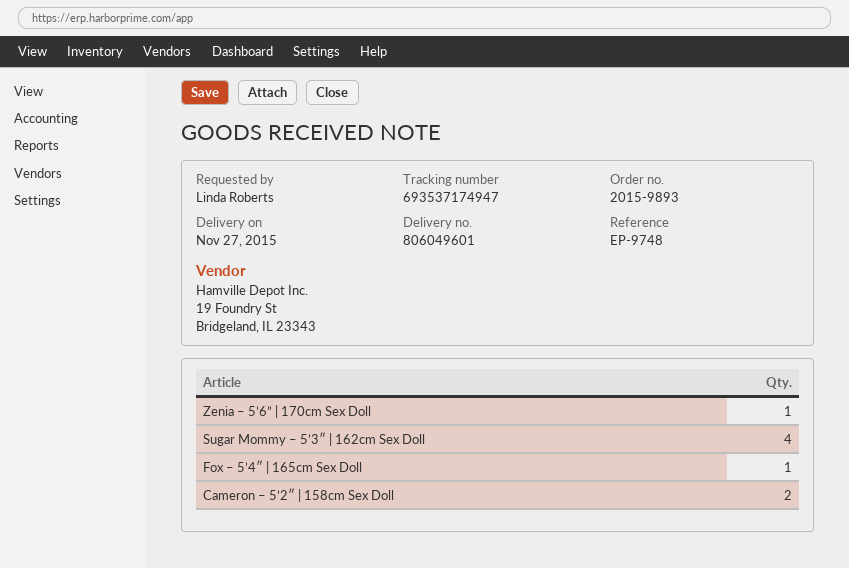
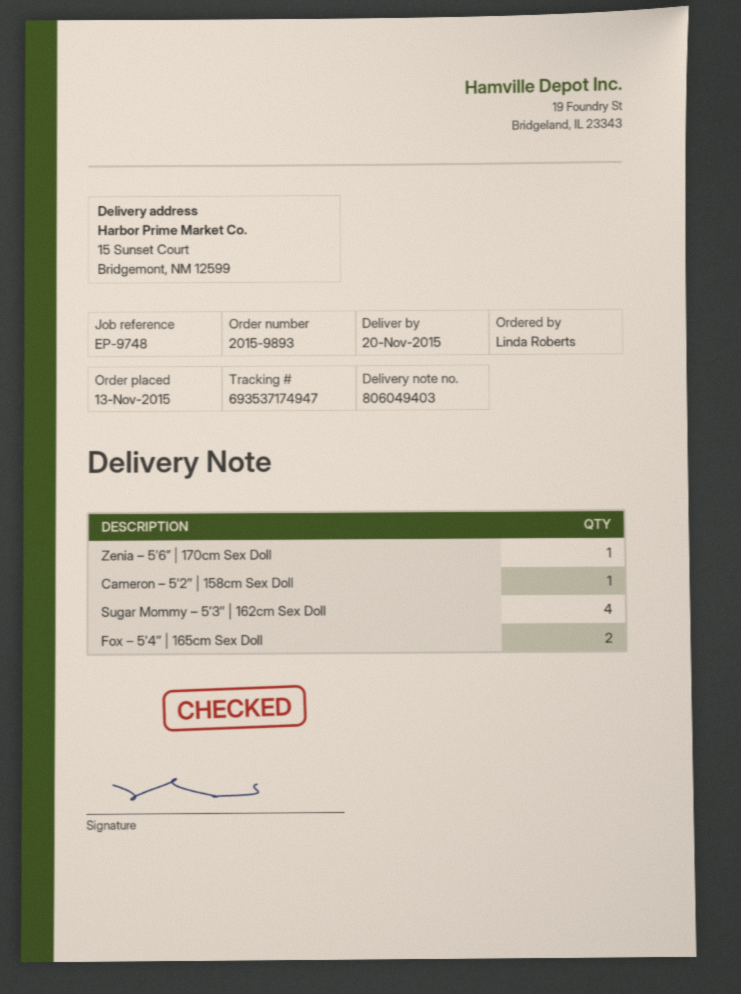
delivery note number: 806049601 -> 806049403
delivery date: 2015-11-27 -> 2015-11-20
Fox – 5’4″ | 165cm Sex Doll: 1 -> 2
Cameron – 5’2″ | 158cm Sex Doll: 2 -> 1

